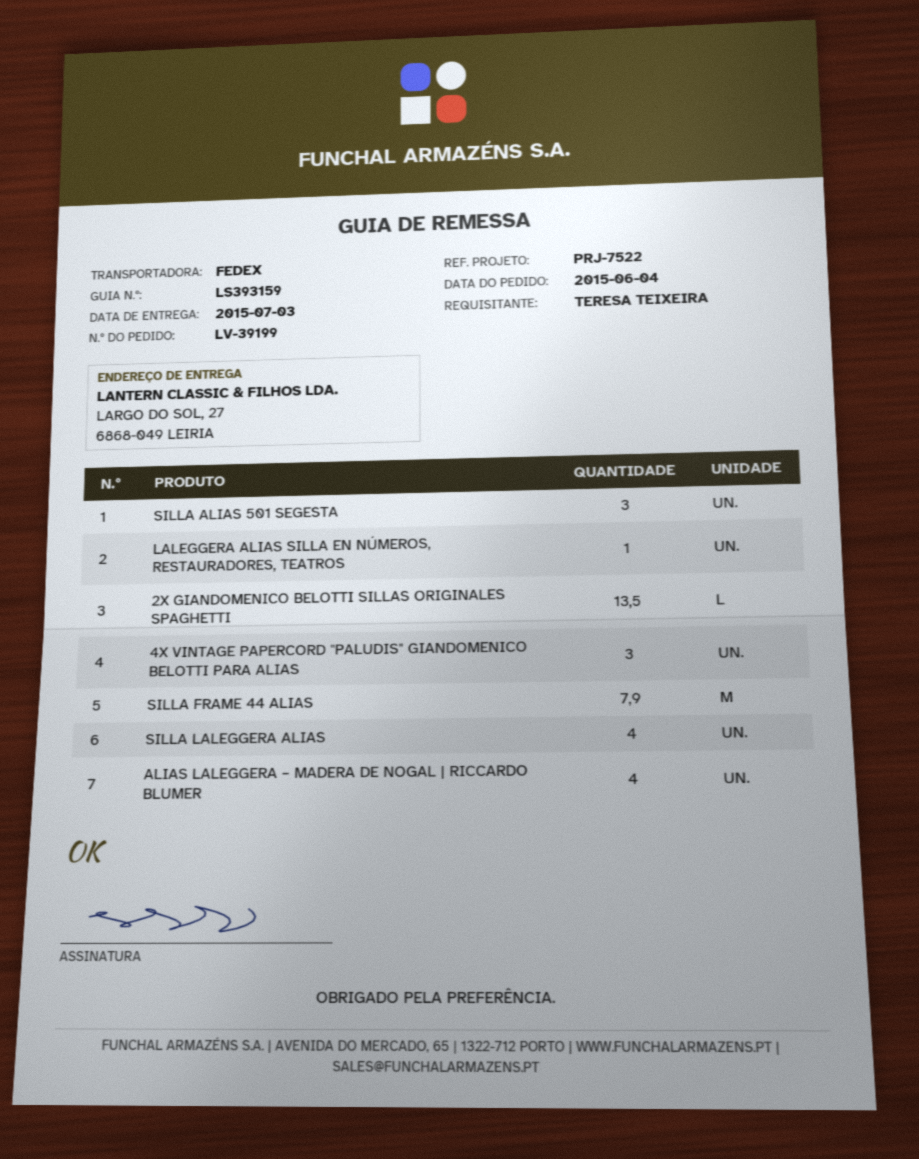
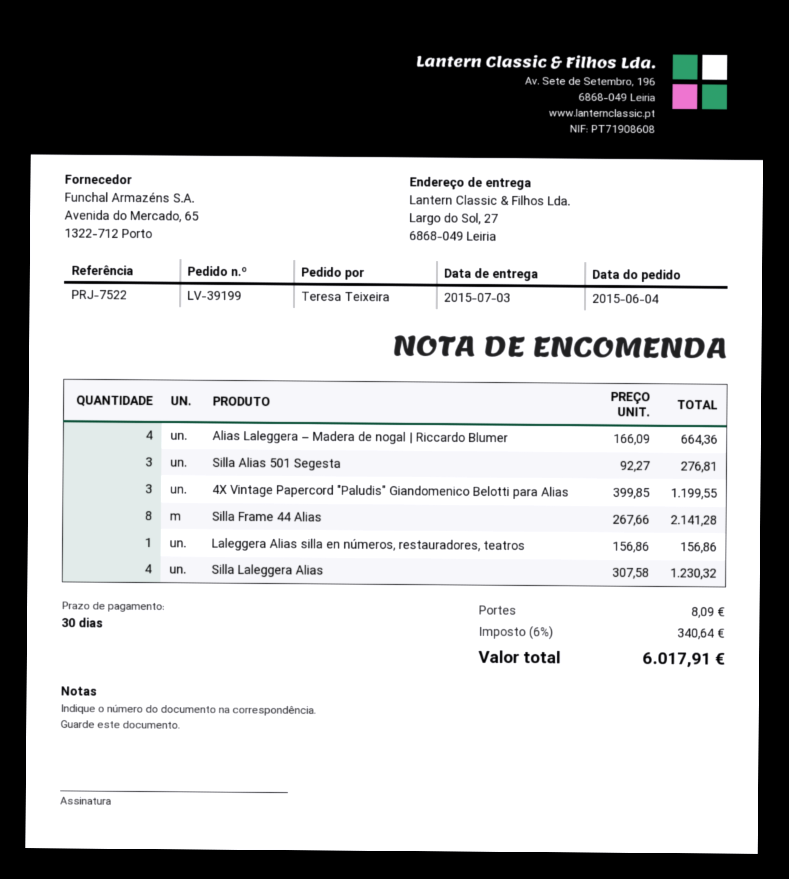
2X GIANDOMENICO BELOTTI SILLAS ORIGINALES SPAGHETTI: 13.5 -> none
SILLA FRAME 44 ALIAS: 7.9 -> 8

